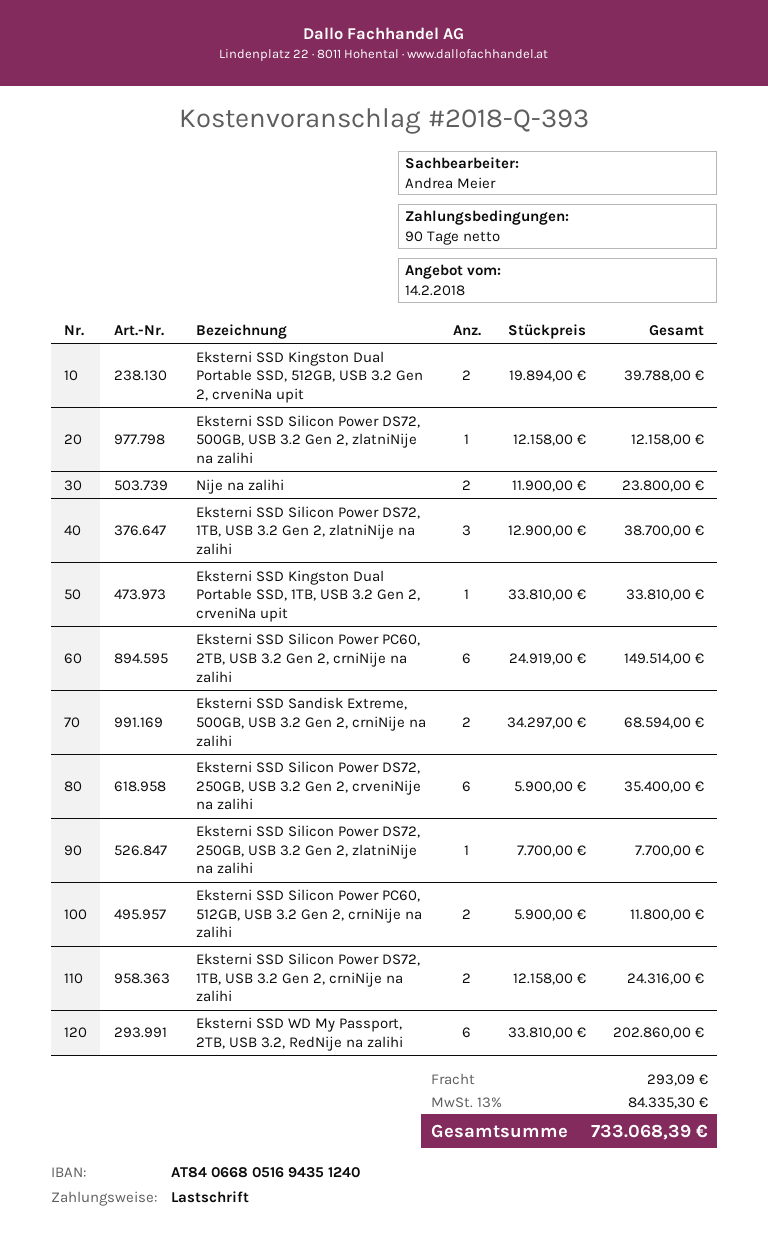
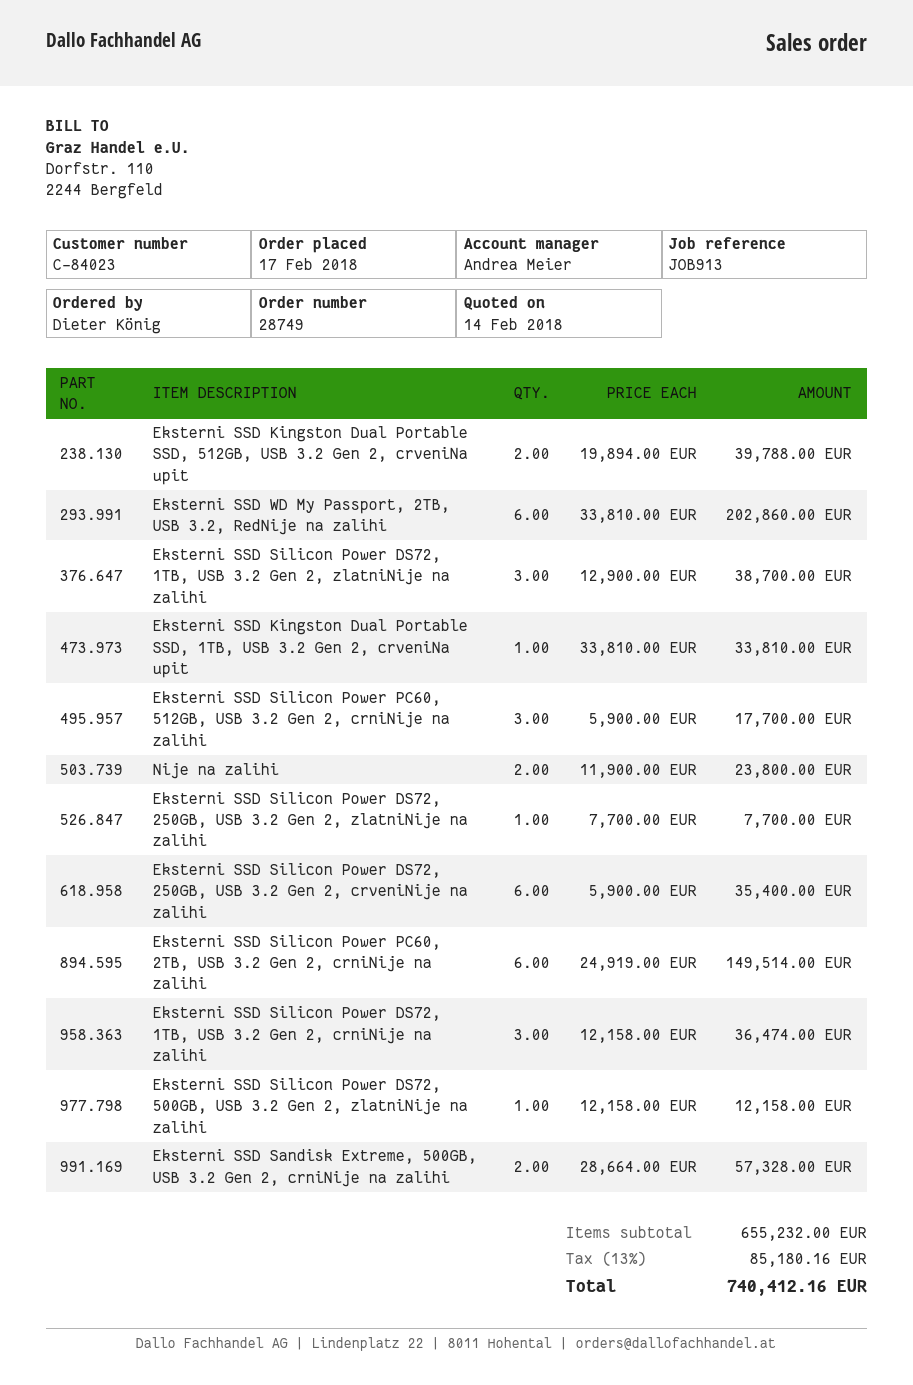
Eksterni SSD Sandisk Extreme, 500GB, USB 3.2 Gen 2, crniNije na zalihi: 2 x 34297.00 = 68594.00 -> 2 x 28664.00 = 57328.00
Eksterni SSD Silicon Power PC60, 512GB, USB 3.2 Gen 2, crniNije na zalihi: 2 x 5900.00 = 11800.00 -> 3 x 5900.00 = 17700.00
Eksterni SSD Silicon Power DS72, 1TB, USB 3.2 Gen 2, crniNije na zalihi: 2 x 12158.00 = 24316.00 -> 3 x 12158.00 = 36474.00
shipping: 293.09 -> none
tax: 13% = 84335.30 -> 13% = 85180.16
total: 733068.39 -> 740412.16

